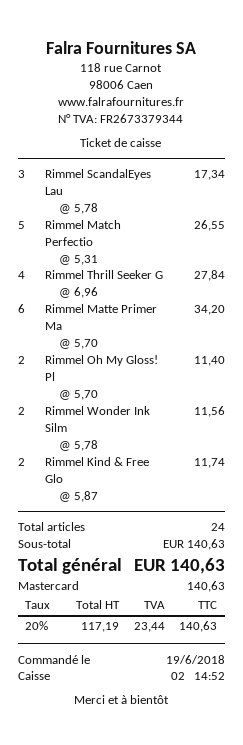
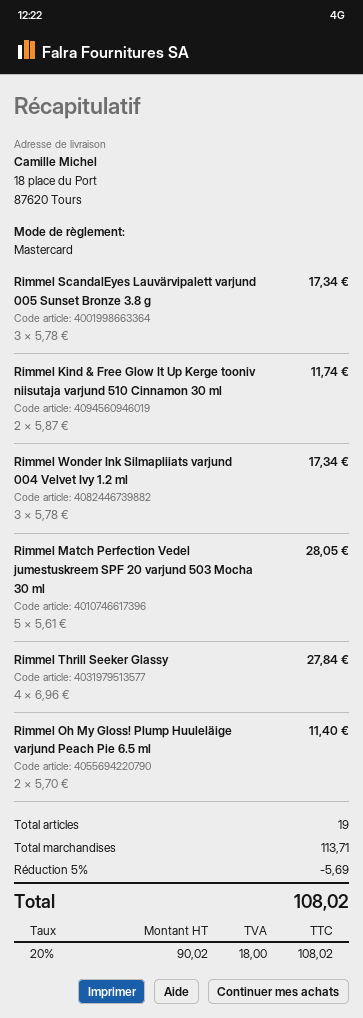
Rimmel Match Perfectio: 5 x 5.31 = 26.55 -> 5 x 5.61 = 28.05
Rimmel Matte Primer Ma: 6 x 5.70 = 34.20 -> none
Rimmel Wonder Ink Silm: 2 x 5.78 = 11.56 -> 3 x 5.78 = 17.34
total quantity: 24 -> 19
subtotal: 140.63 -> 113.71
discount: none -> 5% = 5.69
net: 117.19 -> 90.02
tax: 20% = 23.44 -> 20% = 18.00
total: 140.63 -> 108.02

